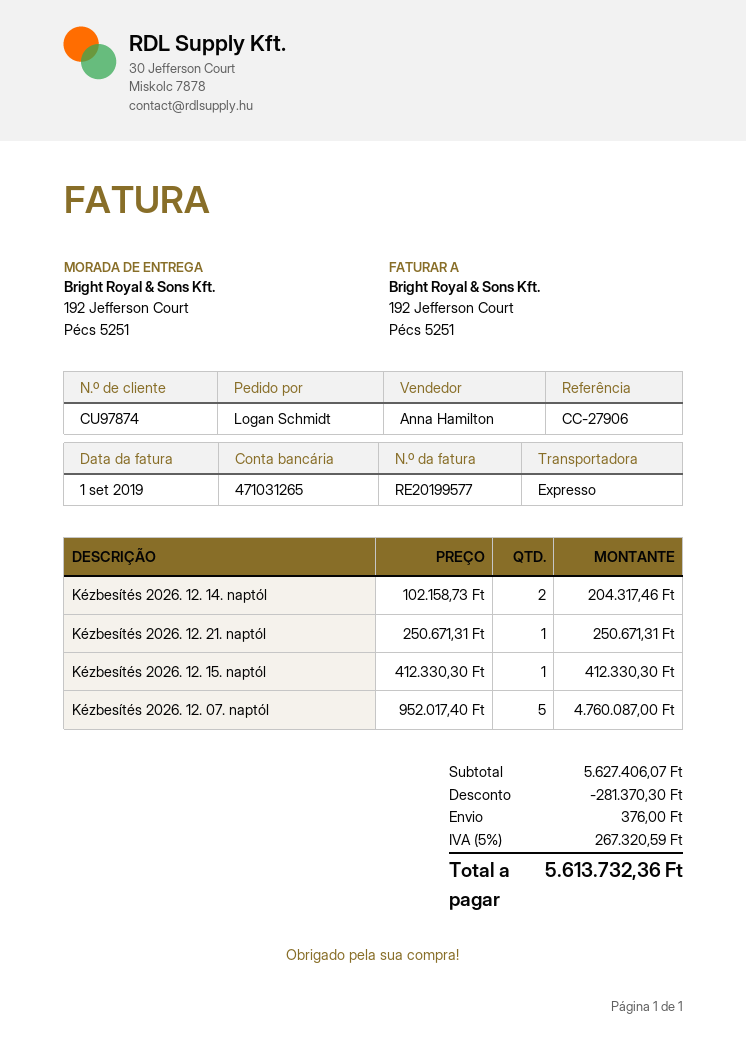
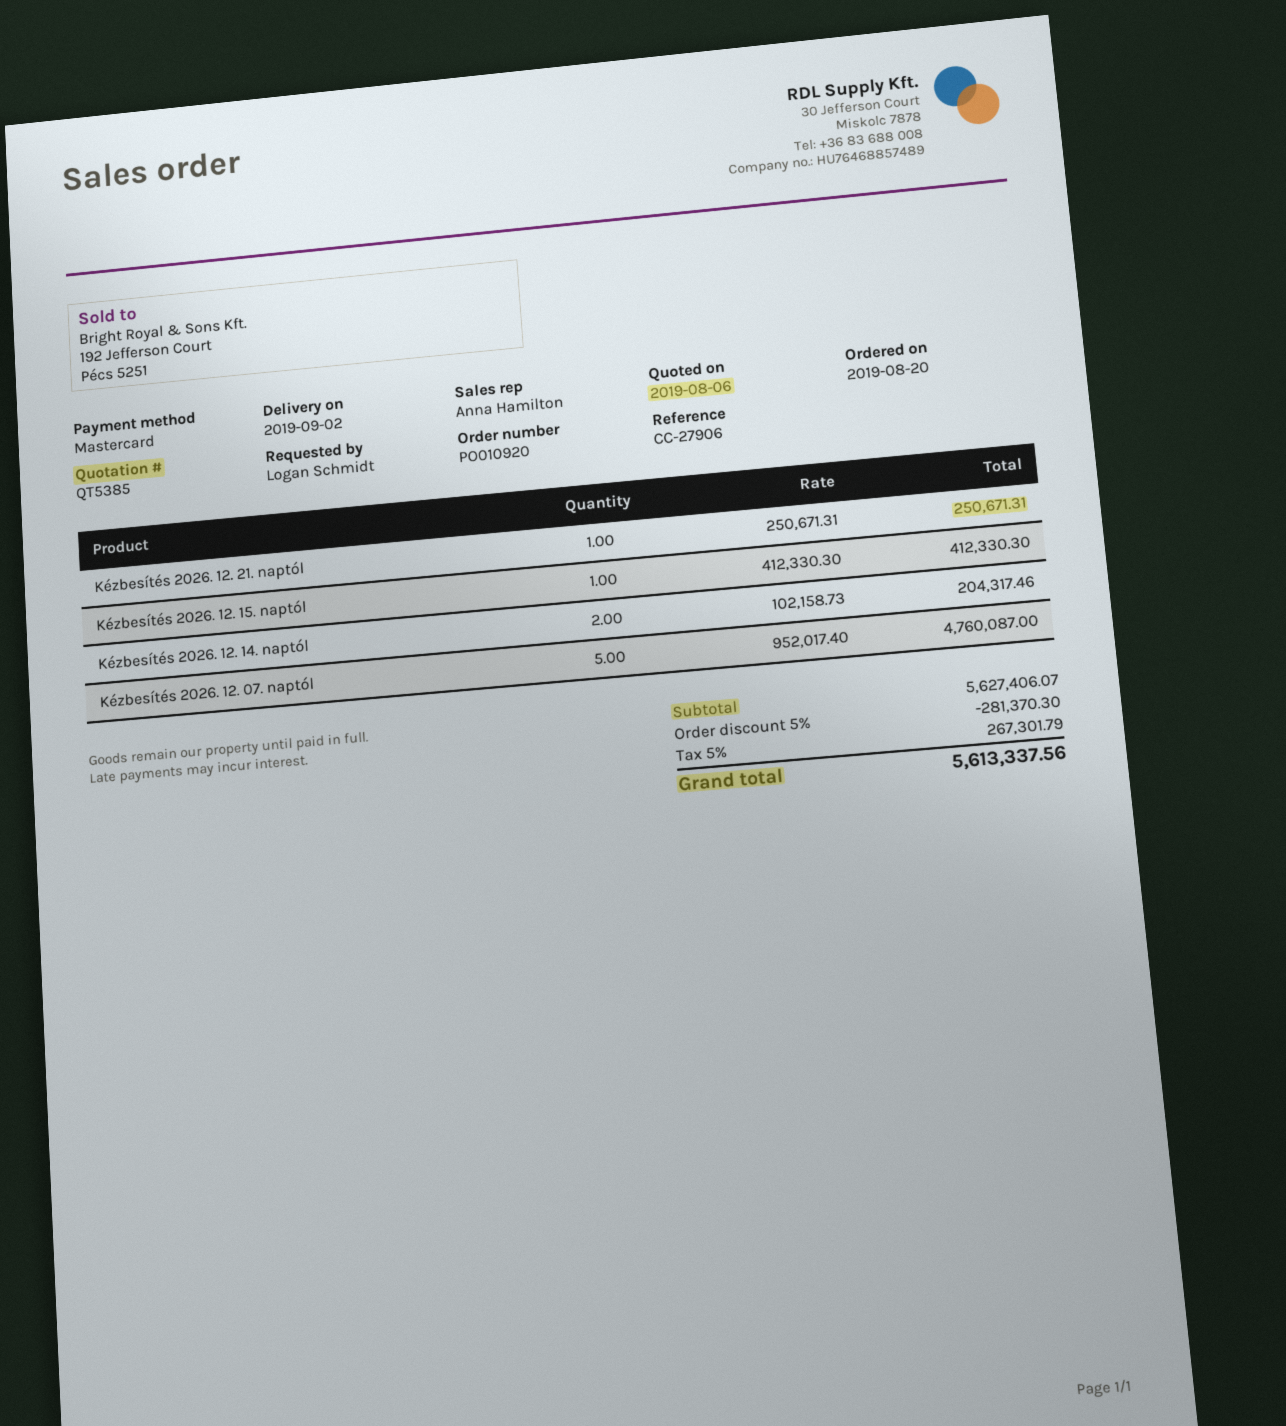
shipping: 376.00 -> none
tax: 5% = 267320.59 -> 5% = 267301.79
total: 5613732.36 -> 5613337.56

